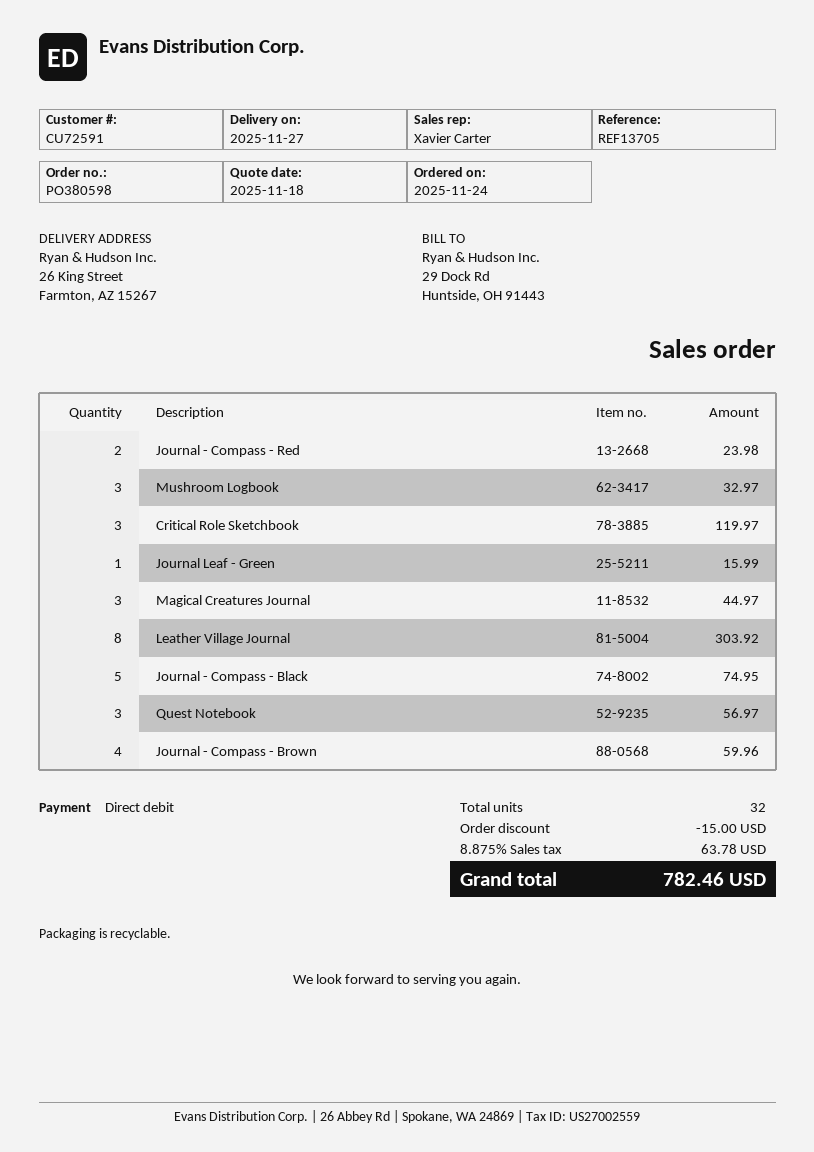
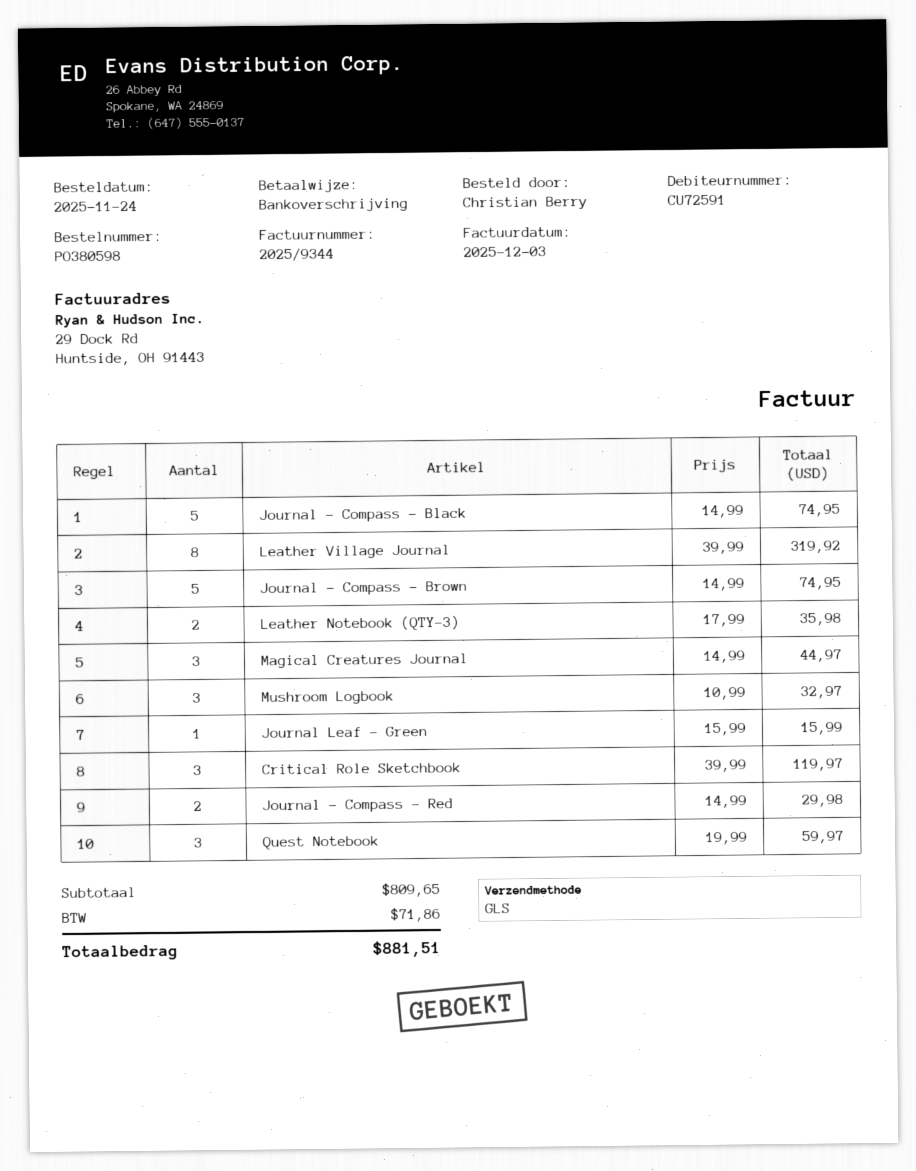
payment method: direct debit -> bank transfer
Journal - Compass - Red: 2 for 23.98 -> 2 for 29.98
Leather Village Journal: 8 for 303.92 -> 8 for 319.92
Quest Notebook: 3 for 56.97 -> 3 for 59.97
Journal - Compass - Brown: 4 for 59.96 -> 5 for 74.95
Leather Notebook (QTY-3): none -> 2 for 35.98
discount: 15.00 -> none
tax: 63.78 -> 71.86
total: 782.46 -> 881.51

